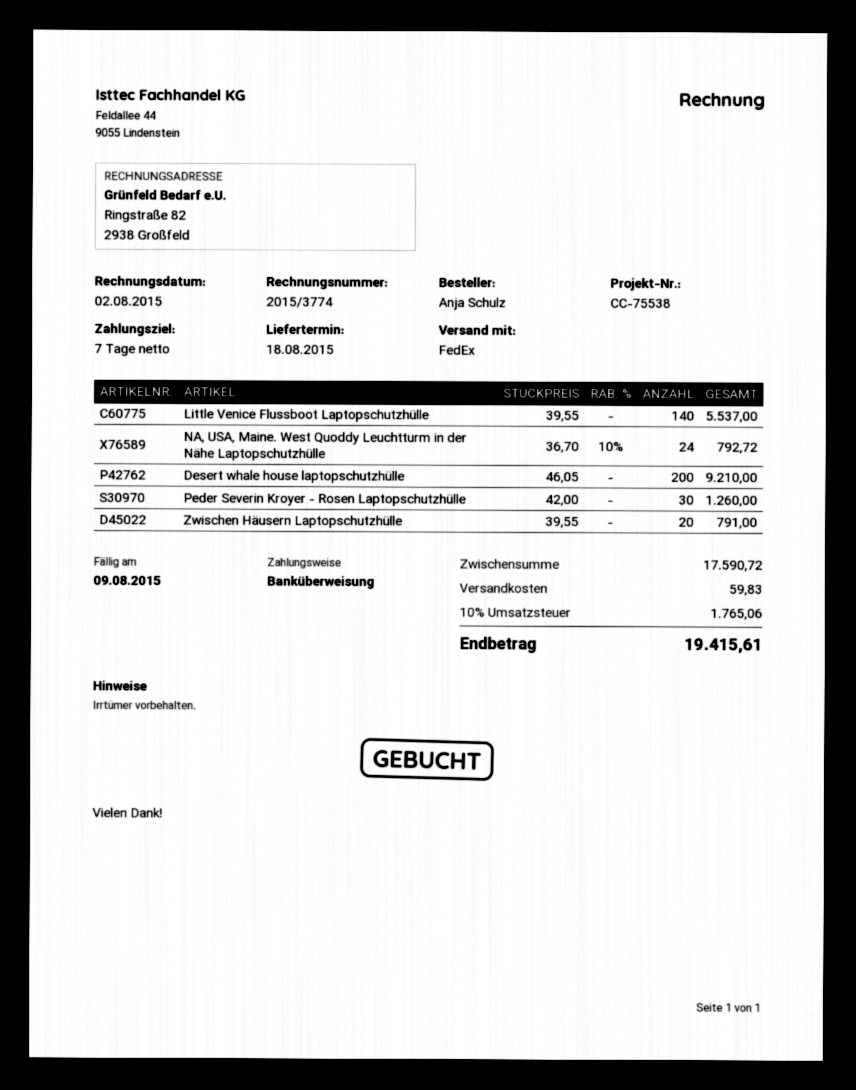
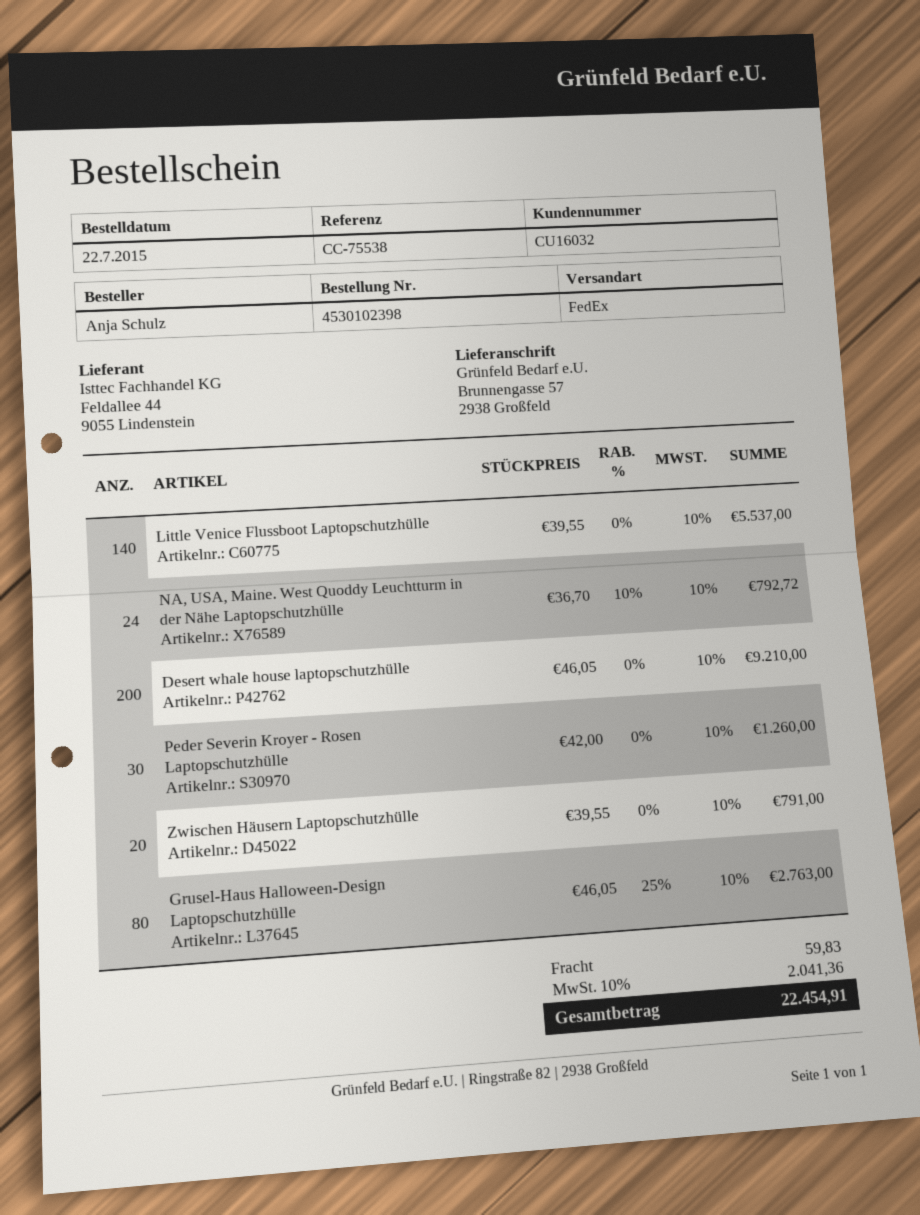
Grusel-Haus Halloween-Design Laptopschutzhülle: none -> 80 x 46.05 - 25% = 2763.00
tax: 10% = 1765.06 -> 10% = 2041.36
total: 19415.61 -> 22454.91

